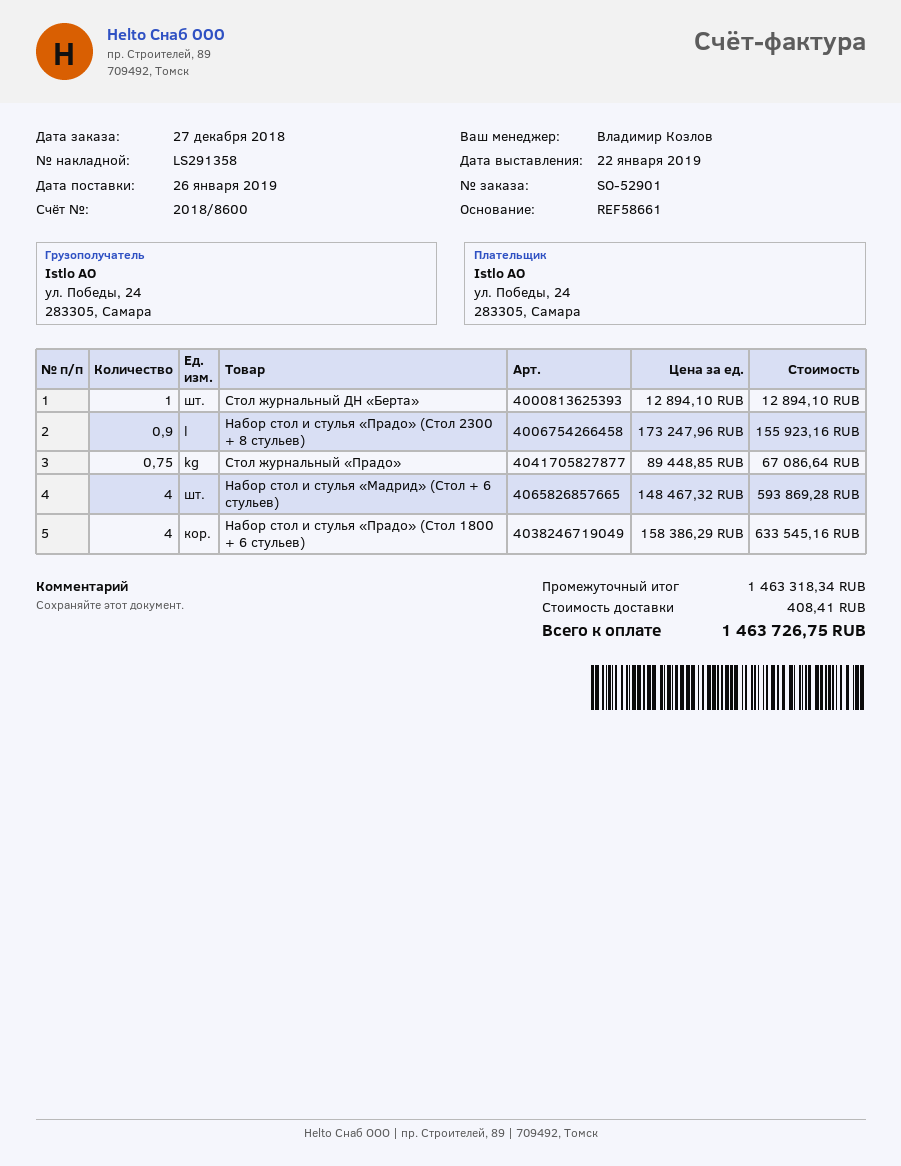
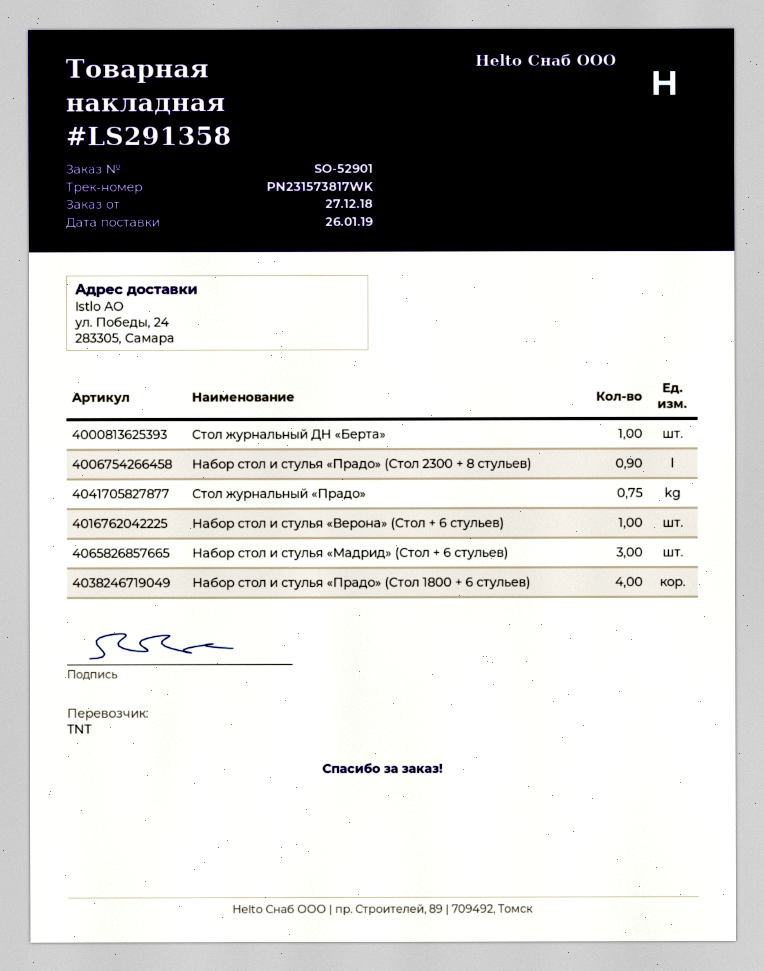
Набор стол и стулья «Мадрид» (Стол + 6 стульев): 4 -> 3
Набор стол и стулья «Верона» (Стол + 6 стульев): none -> 1

